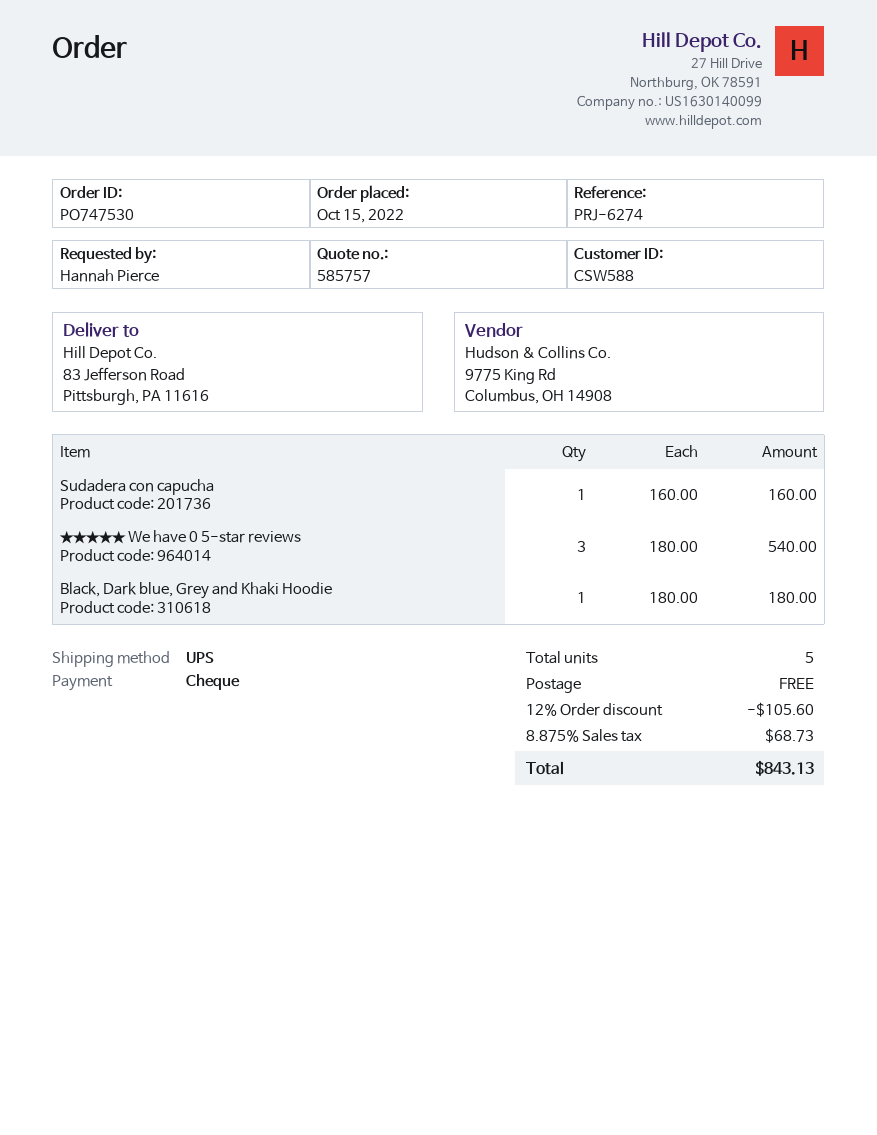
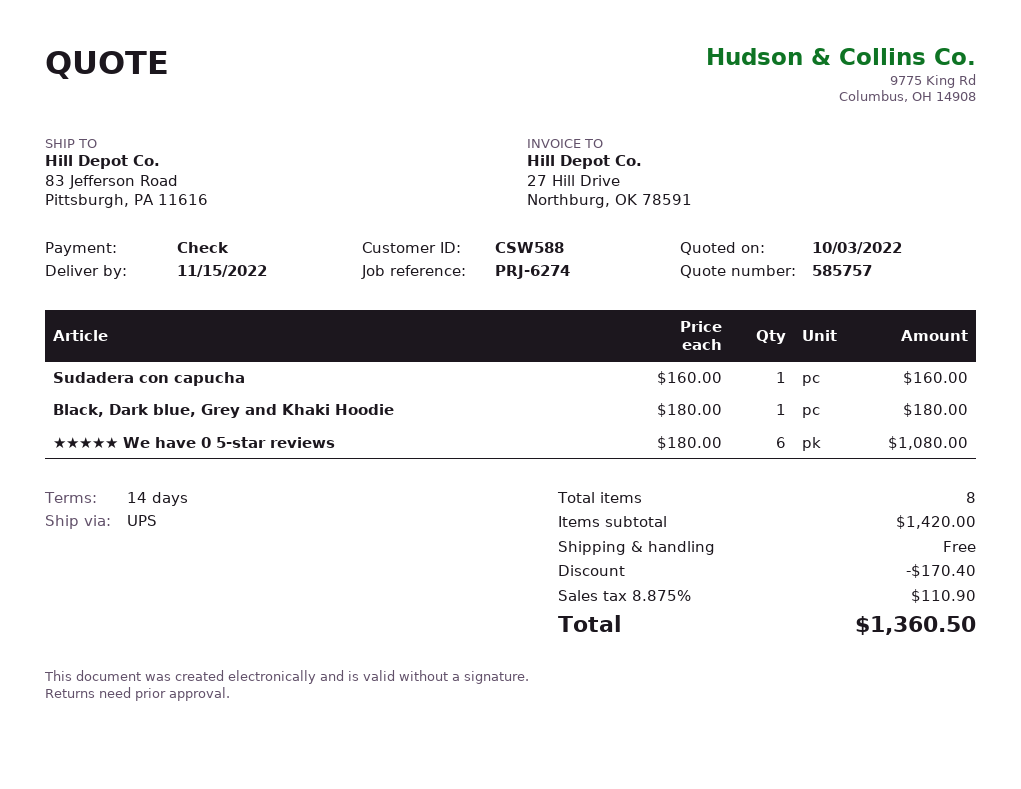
★★★★★ We have 0 5-star reviews: 3 x 180.00 = 540.00 -> 6 x 180.00 = 1080.00
total quantity: 5 -> 8
discount: 105.60 -> 170.40
tax: 8.875% = 68.73 -> 8.875% = 110.90
total: 843.13 -> 1360.50

